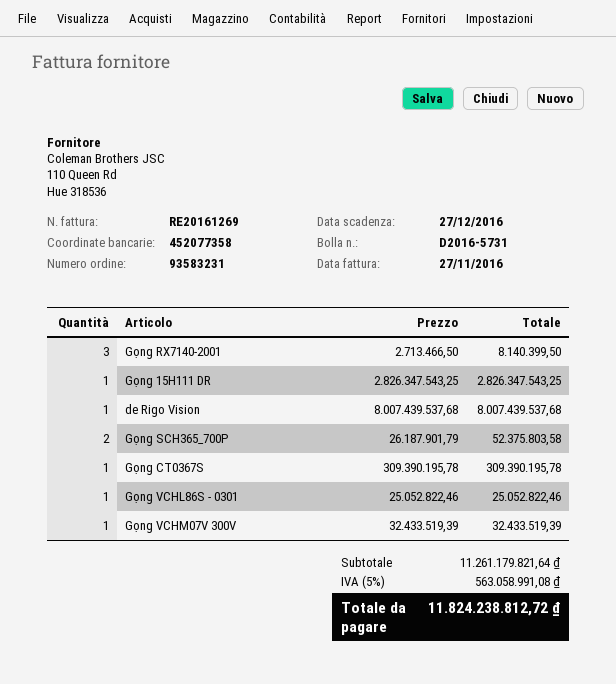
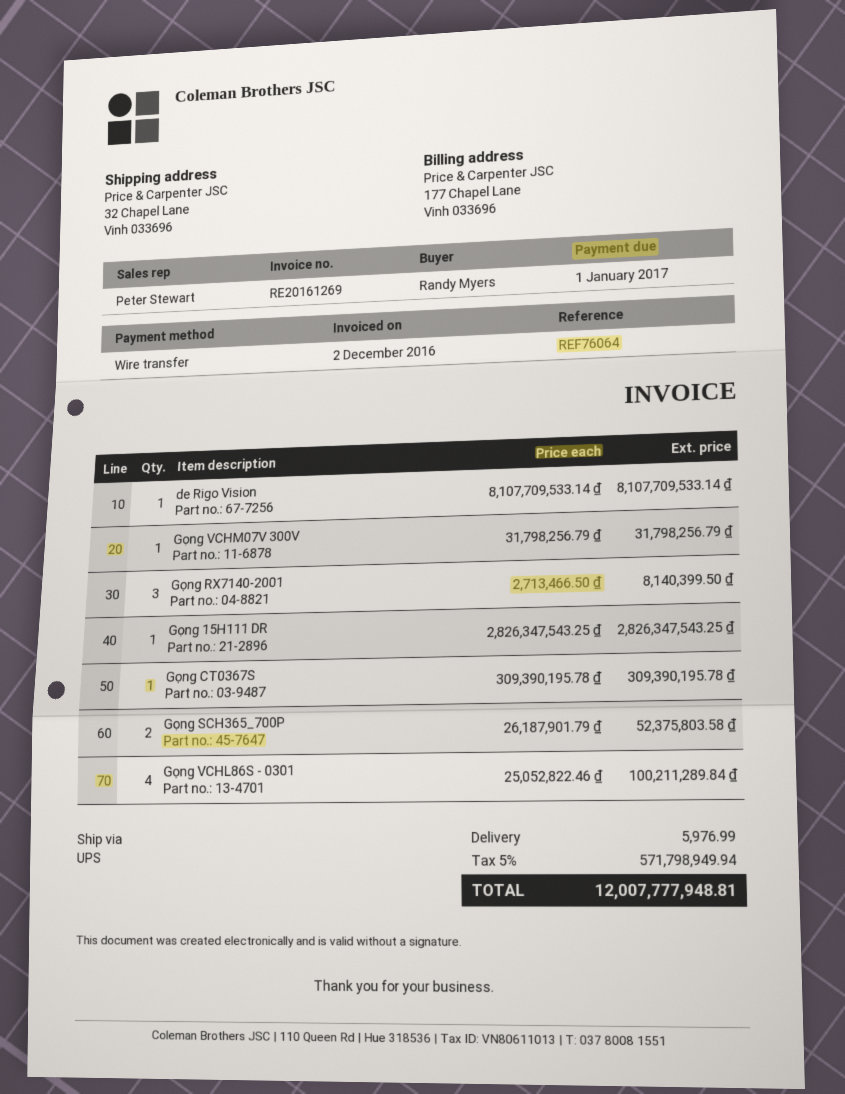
invoice date: 2016-11-27 -> 2016-12-02
due date: 2016-12-27 -> 2017-01-01
de Rigo Vision: 1 x 8007439537.68 = 8007439537.68 -> 1 x 8107709533.14 = 8107709533.14
Gọng VCHL86S - 0301: 1 x 25052822.46 = 25052822.46 -> 4 x 25052822.46 = 100211289.84
Gọng VCHM07V 300V: 1 x 32433519.39 = 32433519.39 -> 1 x 31798256.79 = 31798256.79
shipping: none -> 5976.99
tax: 5% = 563058991.08 -> 5% = 571798949.94
total: 11824238812.72 -> 12007777948.81

